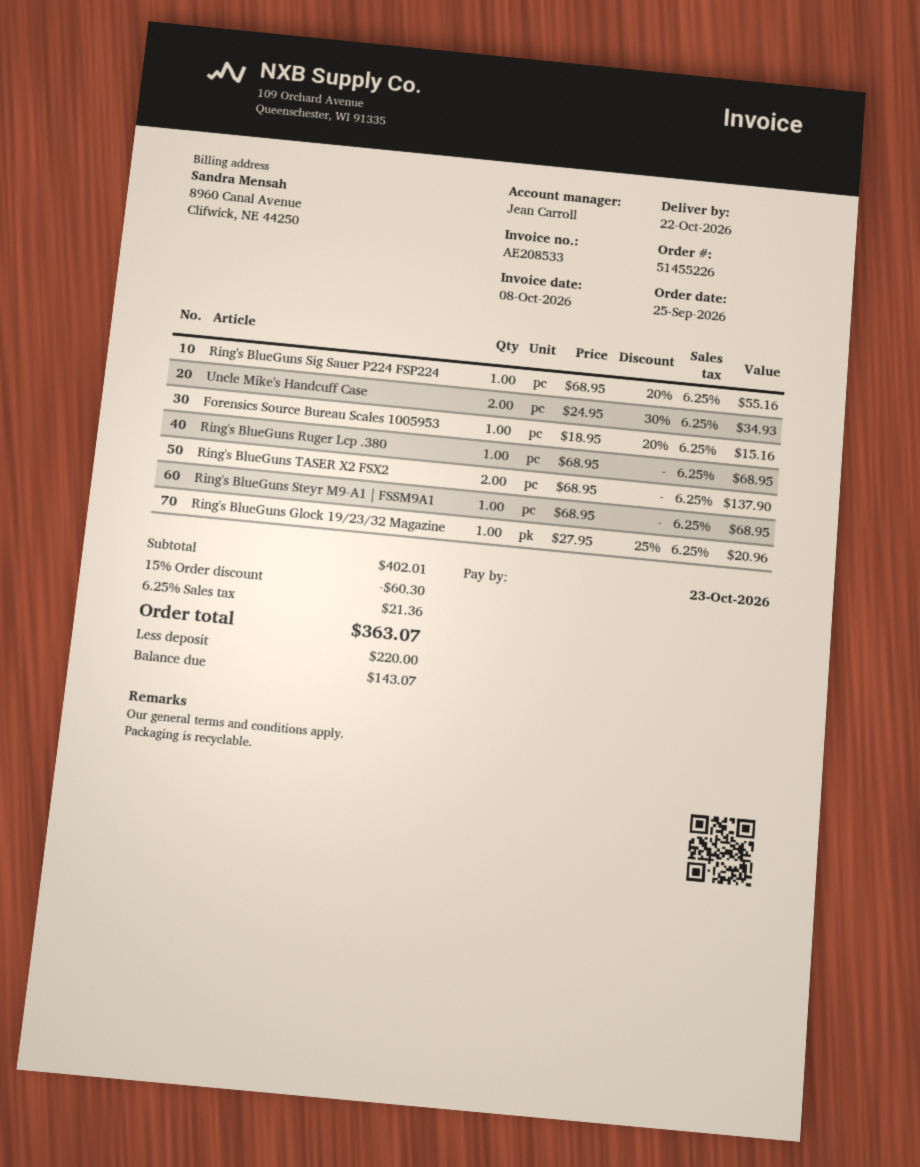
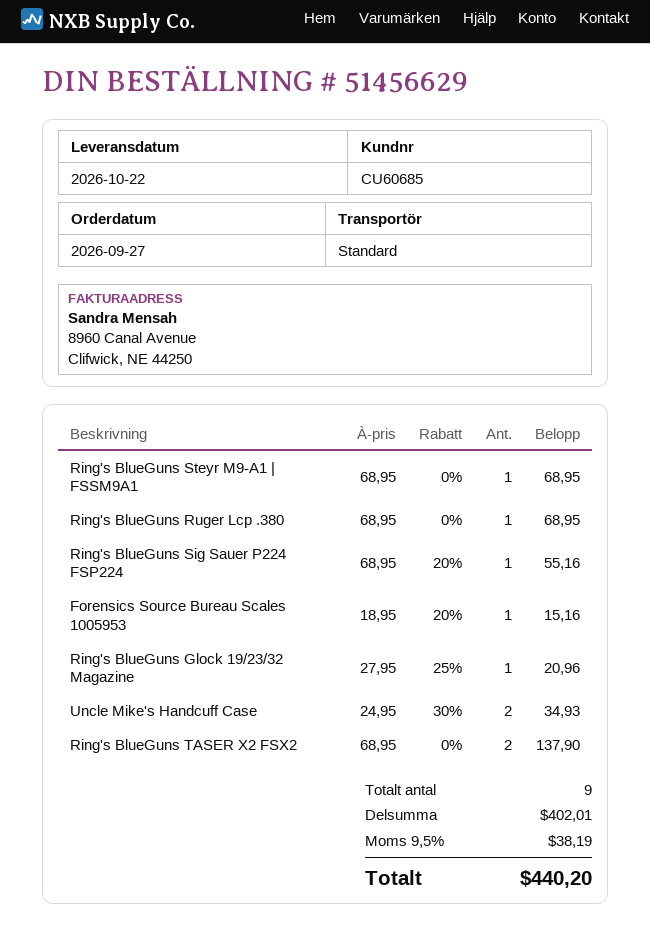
order number: 51455226 -> 51456629
order date: 2026-09-25 -> 2026-09-27
discount: 15% = 60.30 -> none
tax: 6.25% = 21.36 -> 9.5% = 38.19
total: 363.07 -> 440.20

